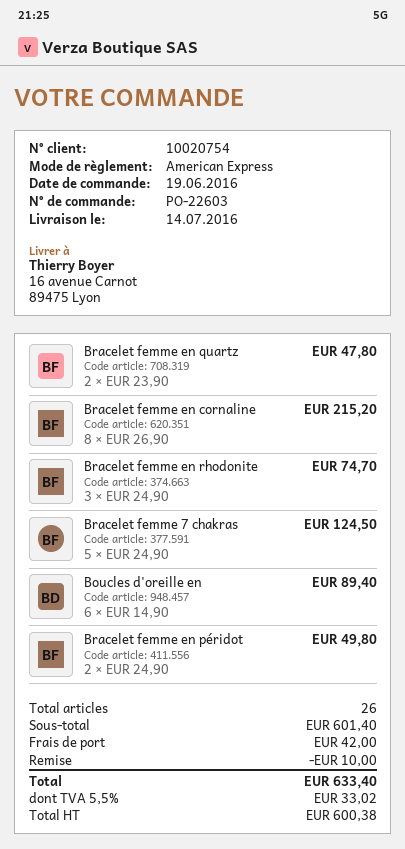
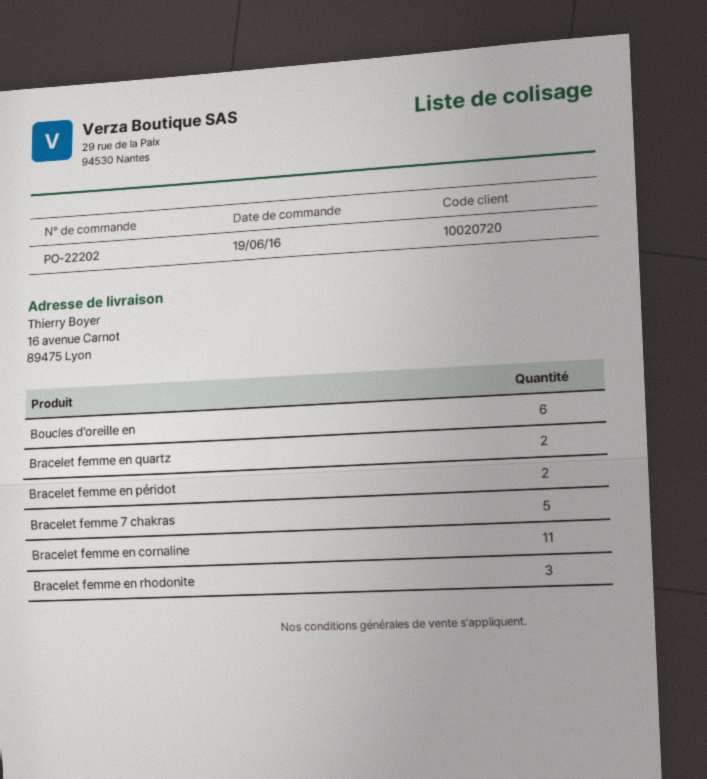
order number: PO-22603 -> PO-22202
customer number: 10020754 -> 10020720
Bracelet femme en cornaline: 8 -> 11

